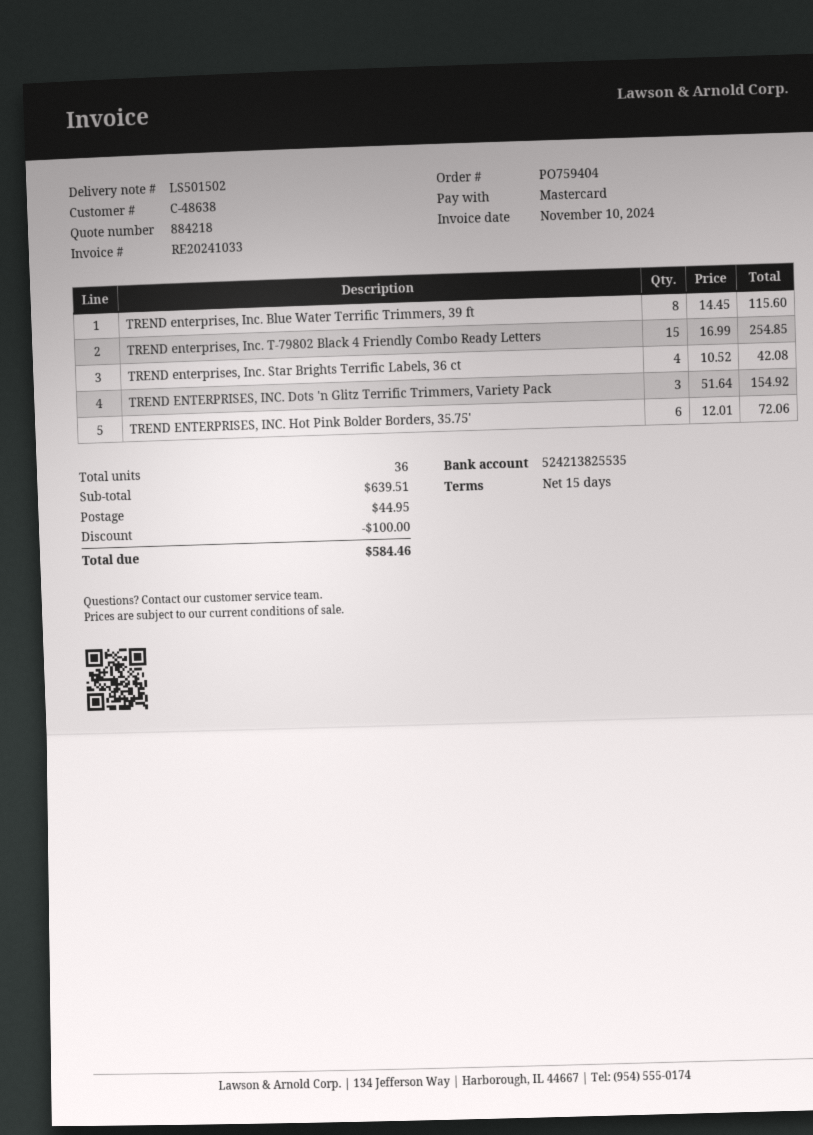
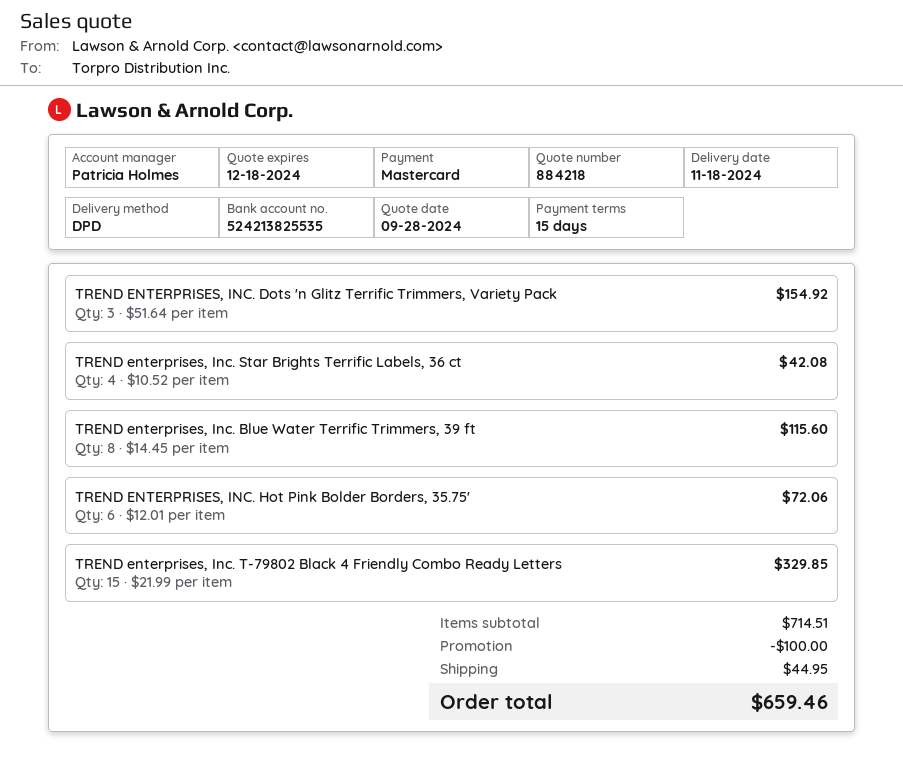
TREND enterprises, Inc. T-79802 Black 4 Friendly Combo Ready Letters: 15 x 16.99 = 254.85 -> 15 x 21.99 = 329.85
subtotal: 639.51 -> 714.51
total: 584.46 -> 659.46

